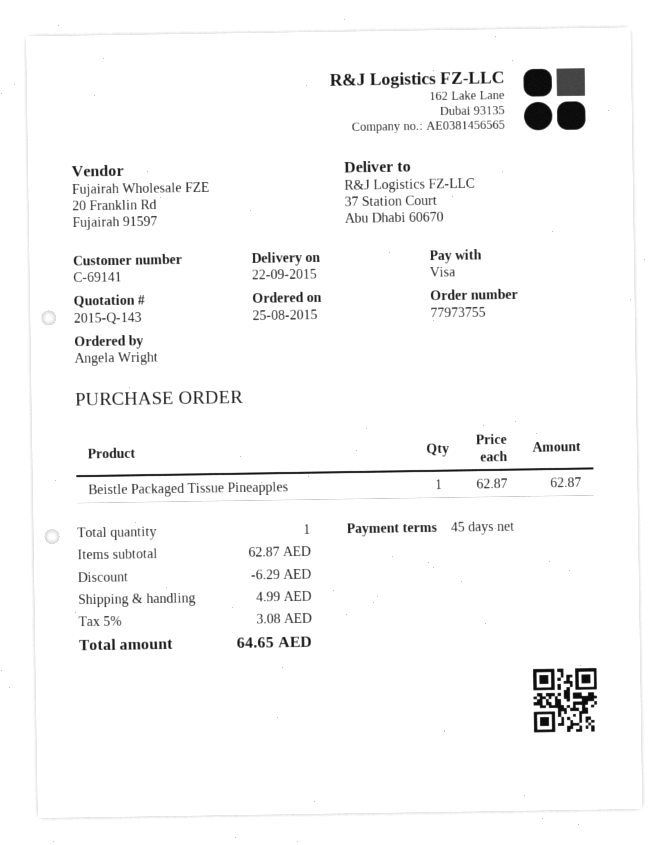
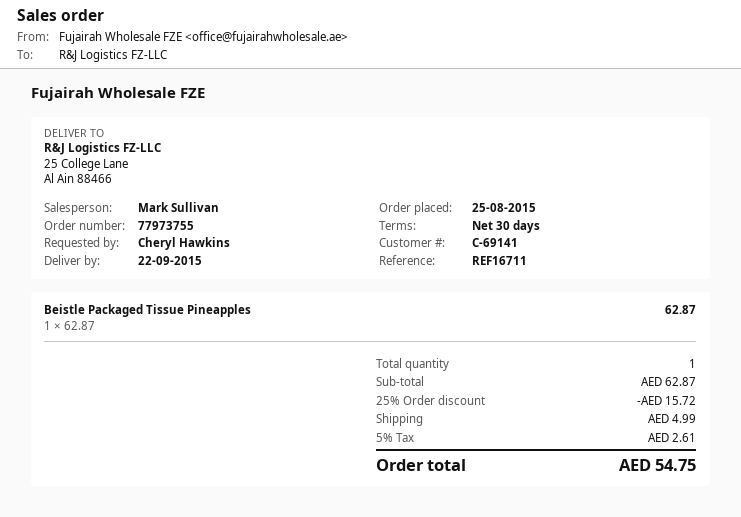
payment terms: 45 days -> 30 days
ordered by: Angela Wright -> Cheryl Hawkins
ship to: 37 Station Court, Abu Dhabi 60670 -> 25 College Lane, Al Ain 88466
discount: 6.29 -> 15.72
tax: 5% = 3.08 -> 5% = 2.61
total: 64.65 -> 54.75

